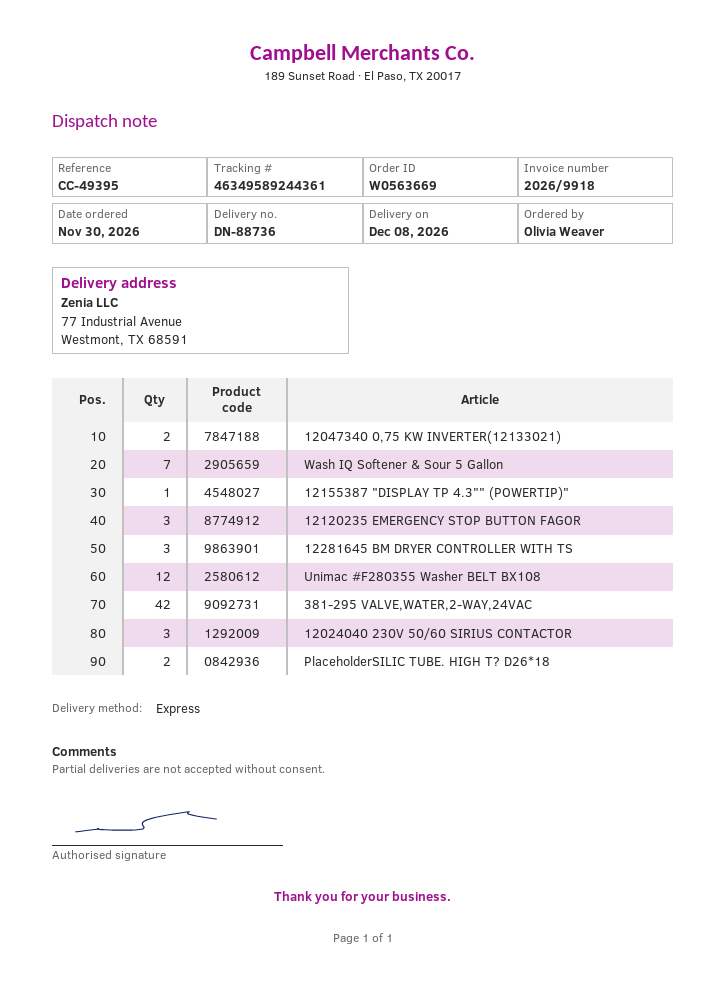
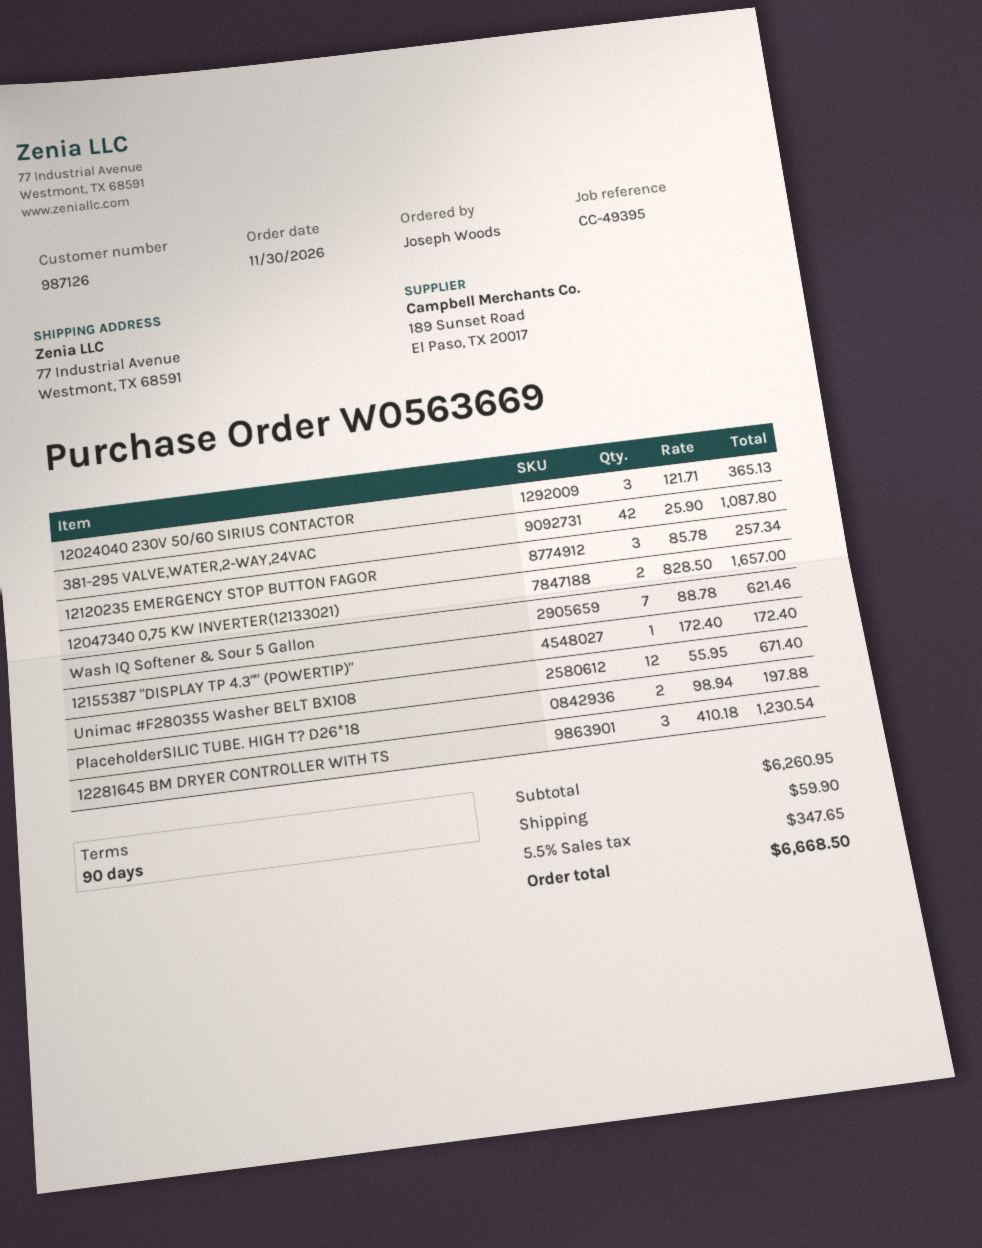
ordered by: Olivia Weaver -> Joseph Woods

